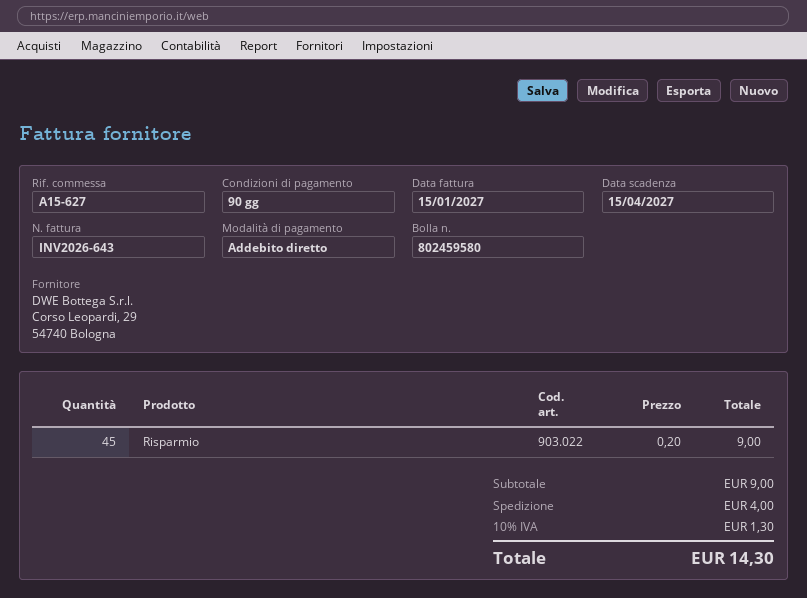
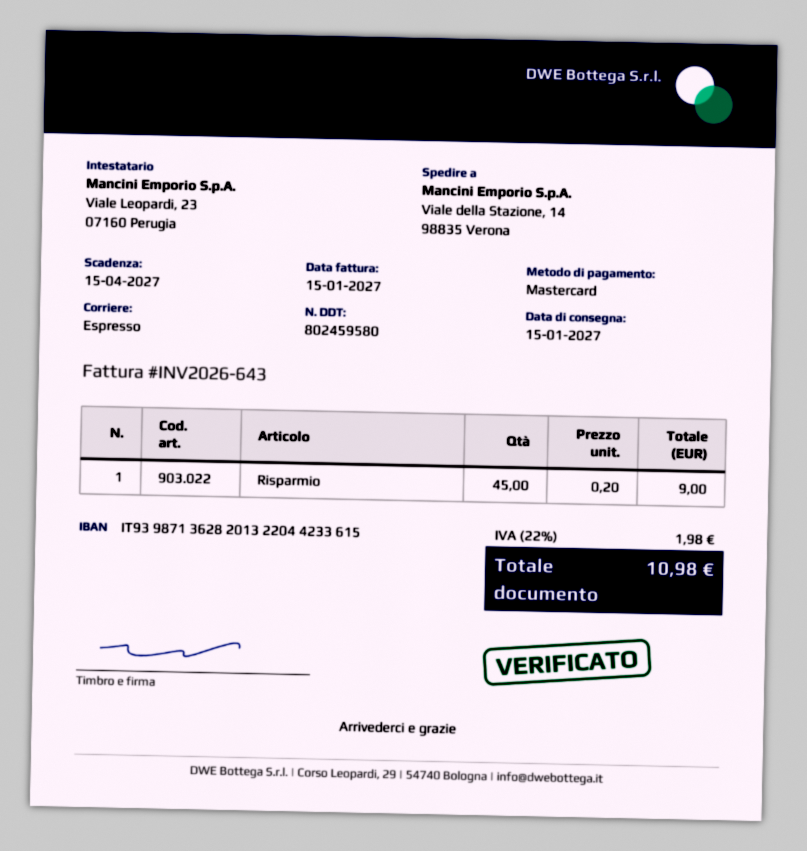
payment method: direct debit -> Mastercard
shipping: 4.00 -> none
tax: 10% = 1.30 -> 22% = 1.98
total: 14.30 -> 10.98

